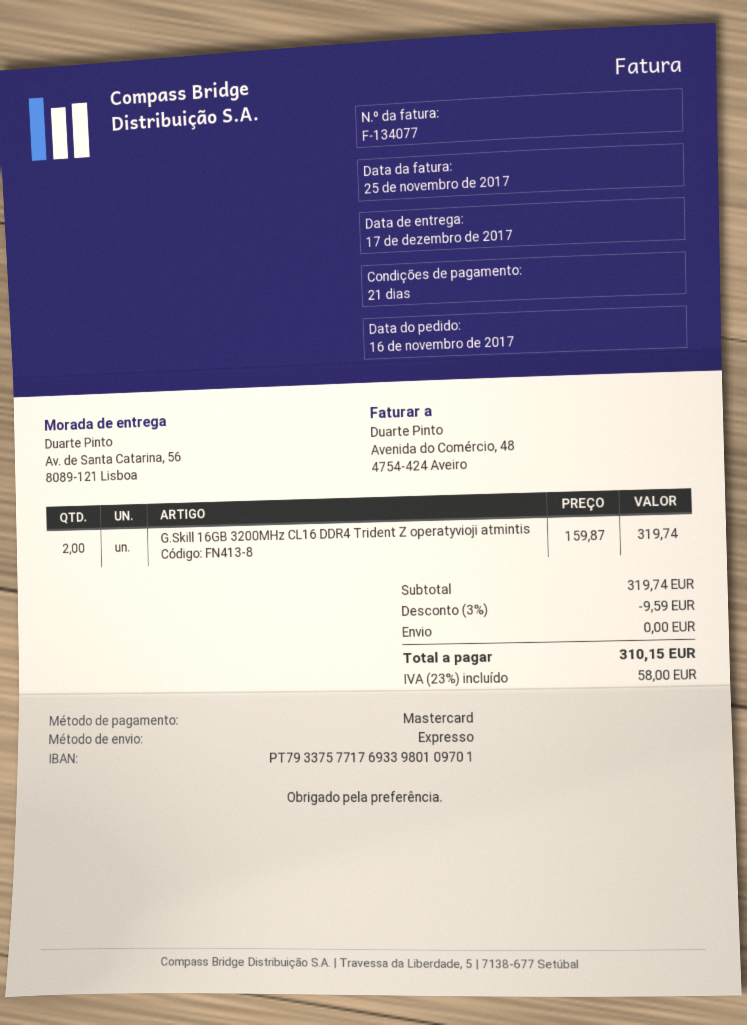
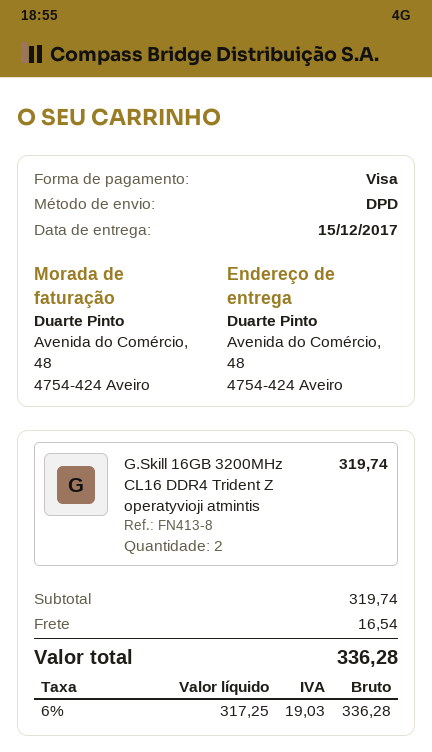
delivery date: 2017-12-17 -> 2017-12-15
payment method: Mastercard -> Visa
shipping method: express -> DPD
ship to: Av. de Santa Catarina, 56, 8089-121 Lisboa -> Avenida do Comércio, 48, 4754-424 Aveiro
discount: 3% = 9.59 -> none
shipping: 0.00 -> 16.54
tax: 23% = 58.00 -> 6% = 19.03
total: 310.15 -> 336.28

